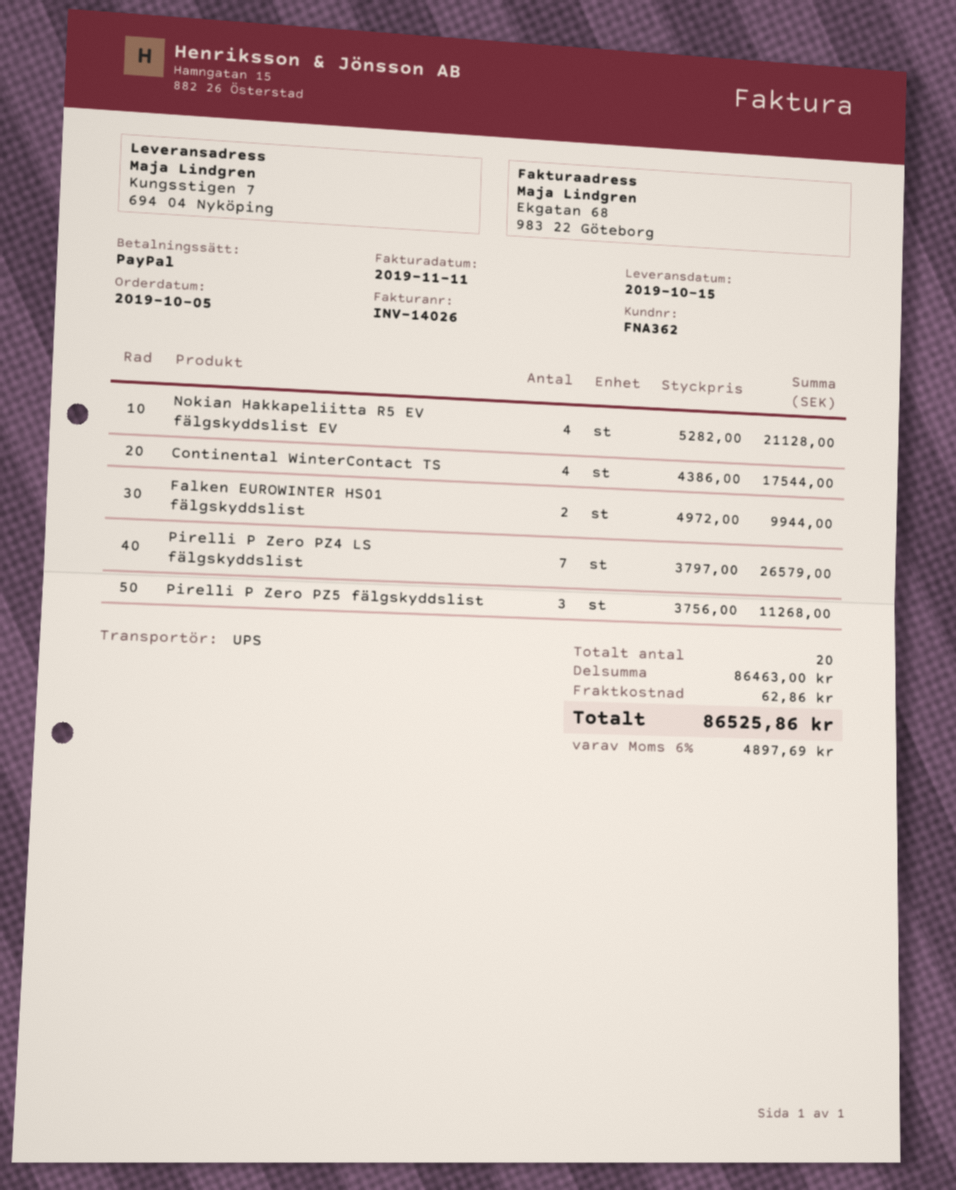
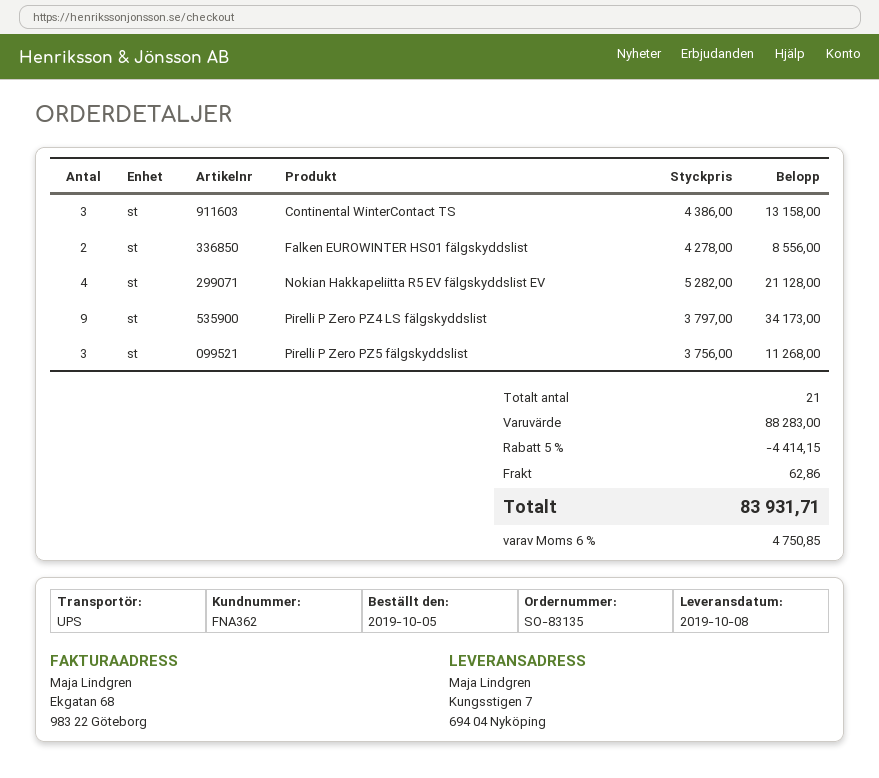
delivery date: 2019-10-15 -> 2019-10-08
Continental WinterContact TS: 4 x 4386.00 = 17544.00 -> 3 x 4386.00 = 13158.00
Falken EUROWINTER HS01 fälgskyddslist: 2 x 4972.00 = 9944.00 -> 2 x 4278.00 = 8556.00
Pirelli P Zero PZ4 LS fälgskyddslist: 7 x 3797.00 = 26579.00 -> 9 x 3797.00 = 34173.00
total quantity: 20 -> 21
subtotal: 86463.00 -> 88283.00
discount: none -> 5% = 4414.15
tax: 6% = 4897.69 -> 6% = 4750.85
total: 86525.86 -> 83931.71

